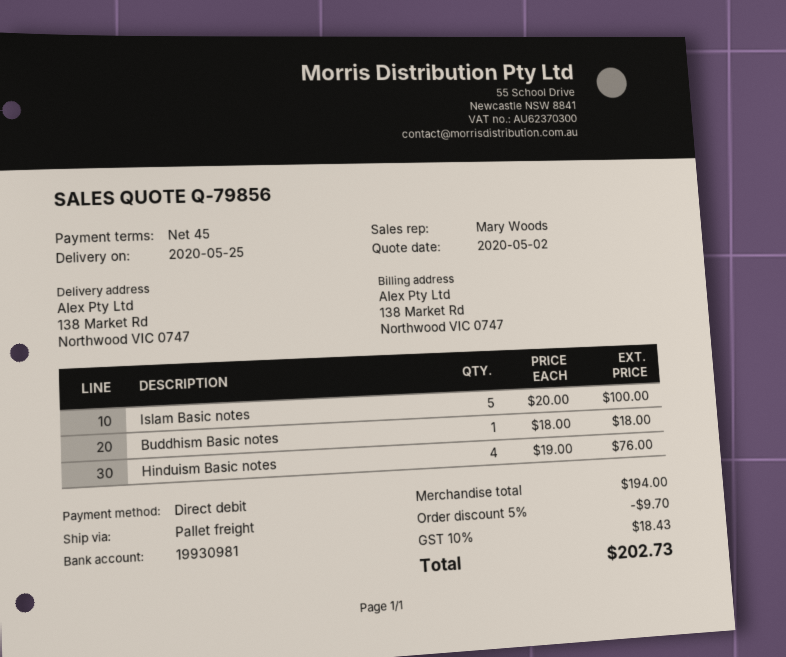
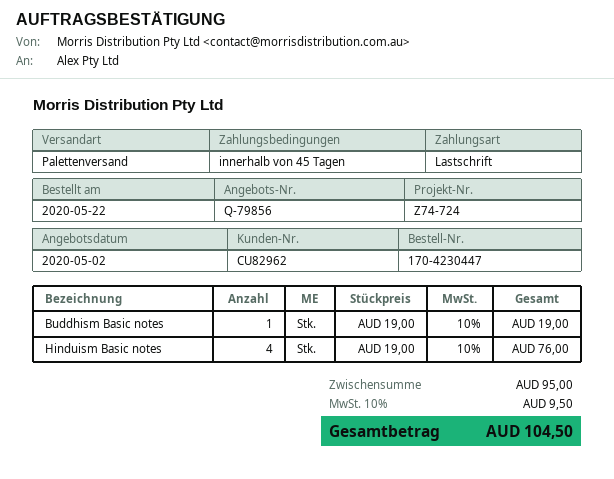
Islam Basic notes: 5 x 20.00 = 100.00 -> none
Buddhism Basic notes: 1 x 18.00 = 18.00 -> 1 x 19.00 = 19.00
subtotal: 194.00 -> 95.00
discount: 5% = 9.70 -> none
tax: 10% = 18.43 -> 10% = 9.50
total: 202.73 -> 104.50

